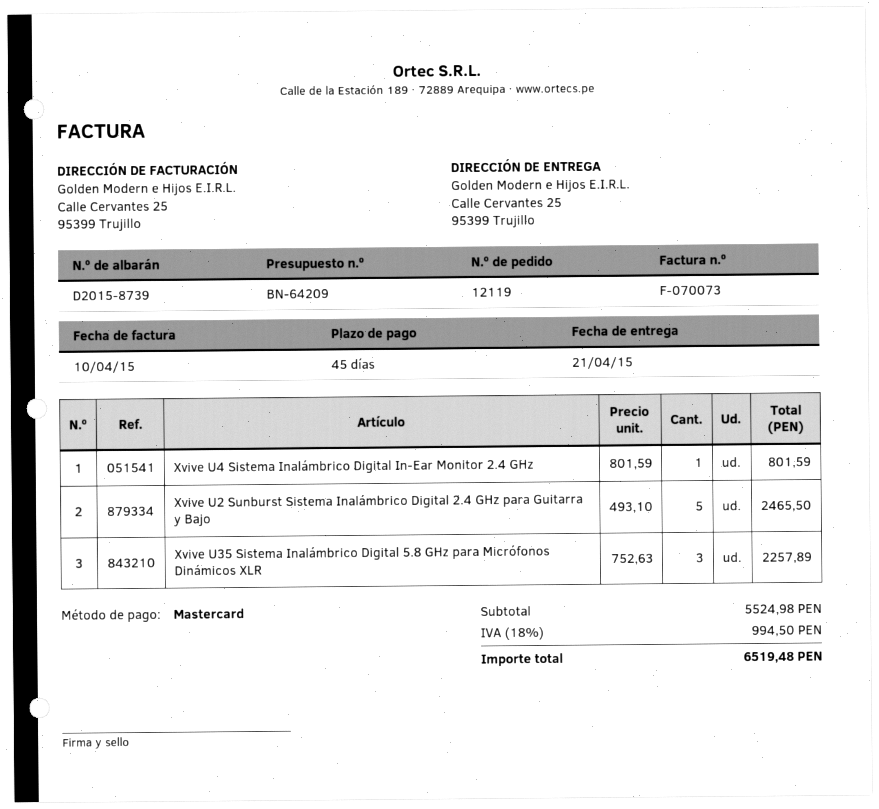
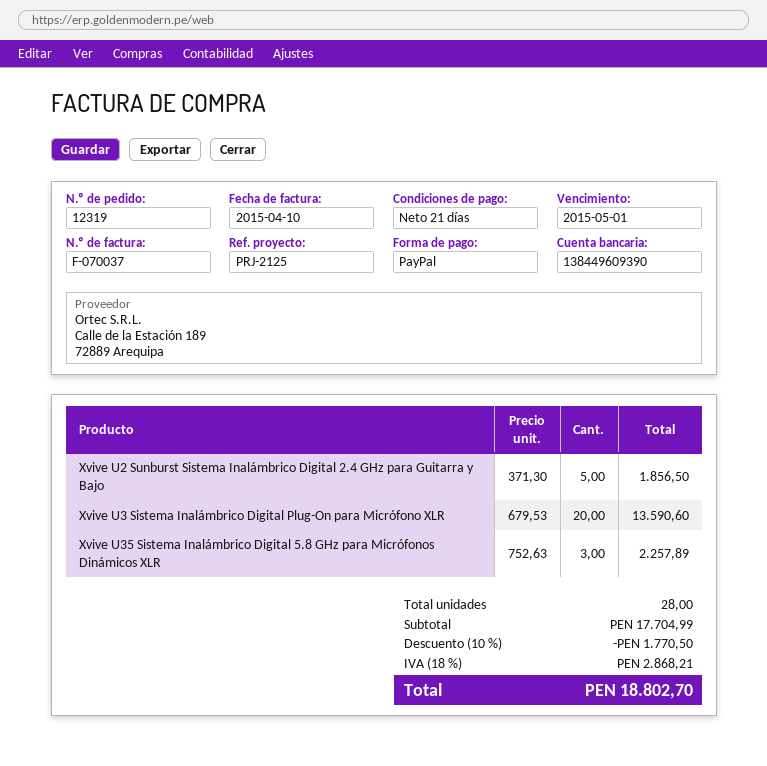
order number: 12119 -> 12319
invoice number: F-070073 -> F-070037
payment terms: 45 days -> 21 days
payment method: Mastercard -> PayPal
Xvive U4 Sistema Inalámbrico Digital In-Ear Monitor 2.4 GHz: 1 x 801.59 = 801.59 -> none
Xvive U2 Sunburst Sistema Inalámbrico Digital 2.4 GHz para Guitarra y Bajo: 5 x 493.10 = 2465.50 -> 5 x 371.30 = 1856.50
Xvive U3 Sistema Inalámbrico Digital Plug-On para Micrófono XLR: none -> 20 x 679.53 = 13590.60
subtotal: 5524.98 -> 17704.99
discount: none -> 10% = 1770.50
tax: 18% = 994.50 -> 18% = 2868.21
total: 6519.48 -> 18802.70

